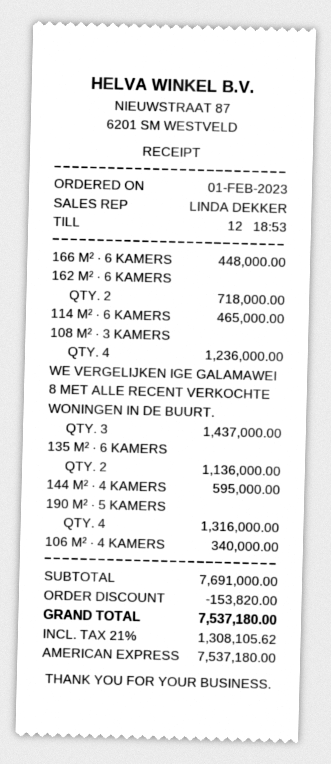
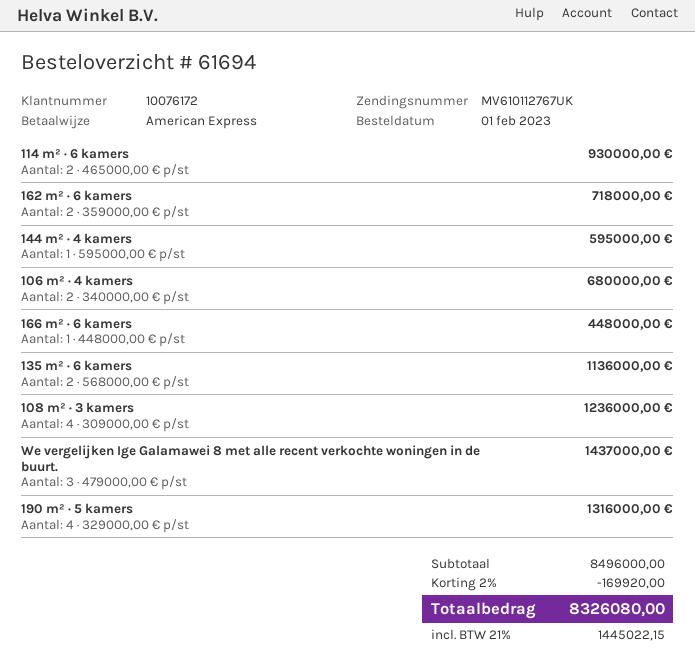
114 M² · 6 KAMERS: 1 for 465000.00 -> 2 for 930000.00
106 M² · 4 KAMERS: 1 for 340000.00 -> 2 for 680000.00
subtotal: 7691000.00 -> 8496000.00
discount: 153820.00 -> 169920.00
tax: 21% = 1308105.62 -> 21% = 1445022.15
total: 7537180.00 -> 8326080.00

